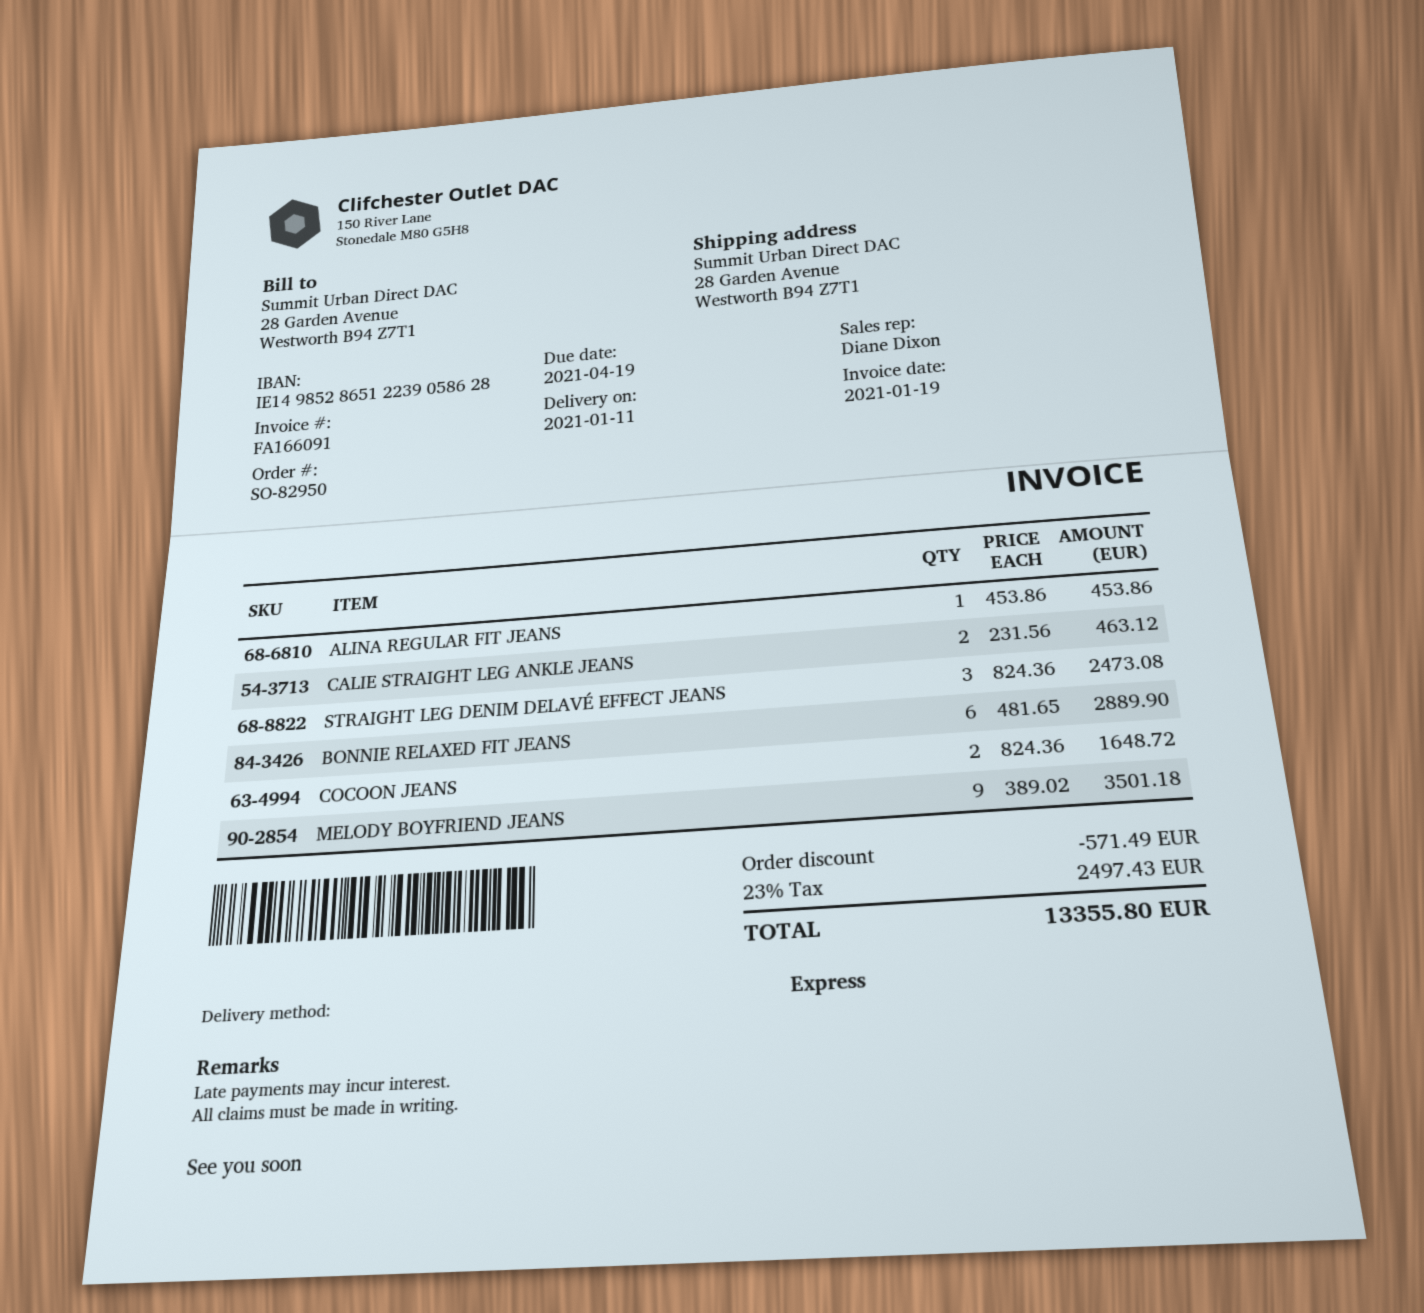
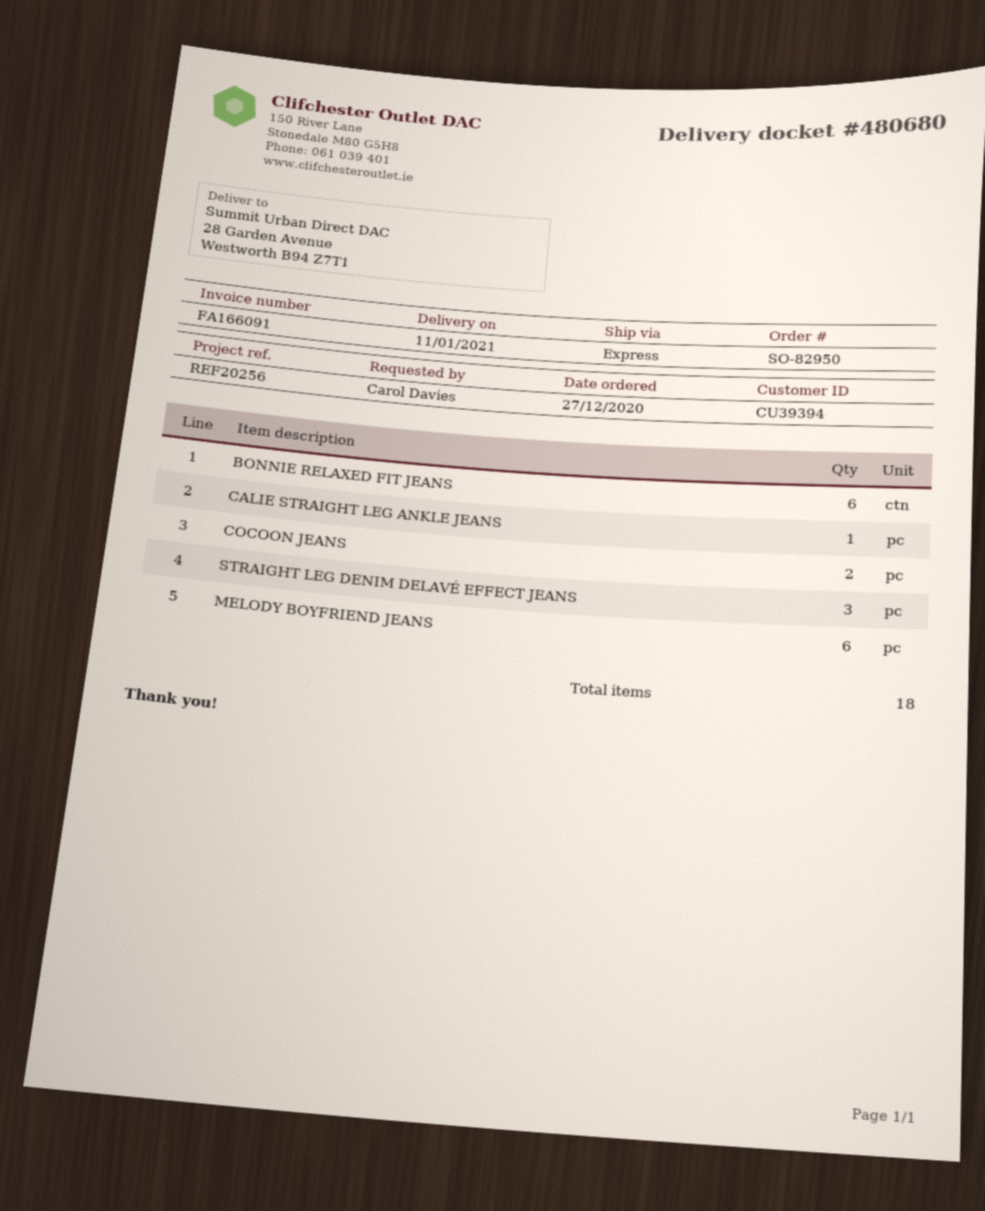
ALINA REGULAR FIT JEANS: 1 -> none
CALIE STRAIGHT LEG ANKLE JEANS: 2 -> 1
MELODY BOYFRIEND JEANS: 9 -> 6

